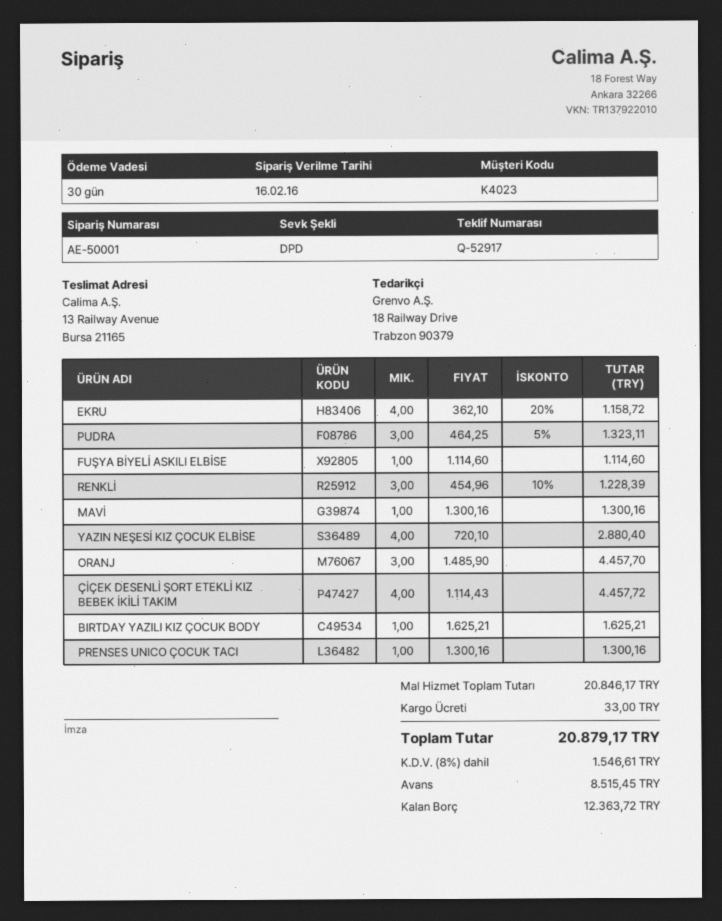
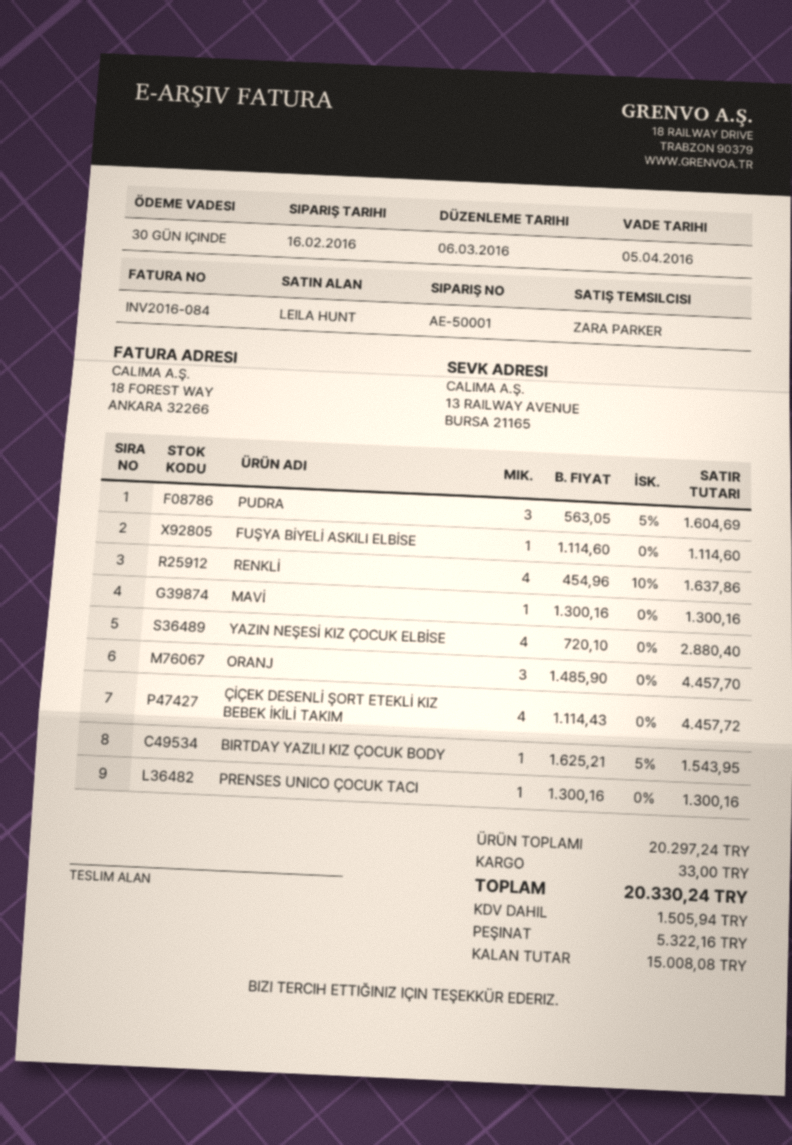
EKRU: 4 x 362.10 - 20% = 1158.72 -> none
PUDRA: 3 x 464.25 - 5% = 1323.11 -> 3 x 563.05 - 5% = 1604.69
RENKLİ: 3 x 454.96 - 10% = 1228.39 -> 4 x 454.96 - 10% = 1637.86
BIRTDAY YAZILI KIZ ÇOCUK BODY: 1 x 1625.21 = 1625.21 -> 1 x 1625.21 - 5% = 1543.95
subtotal: 20846.17 -> 20297.24
tax: 1546.61 -> 1505.94
total: 20879.17 -> 20330.24
deposit: 8515.45 -> 5322.16
balance: 12363.72 -> 15008.08

